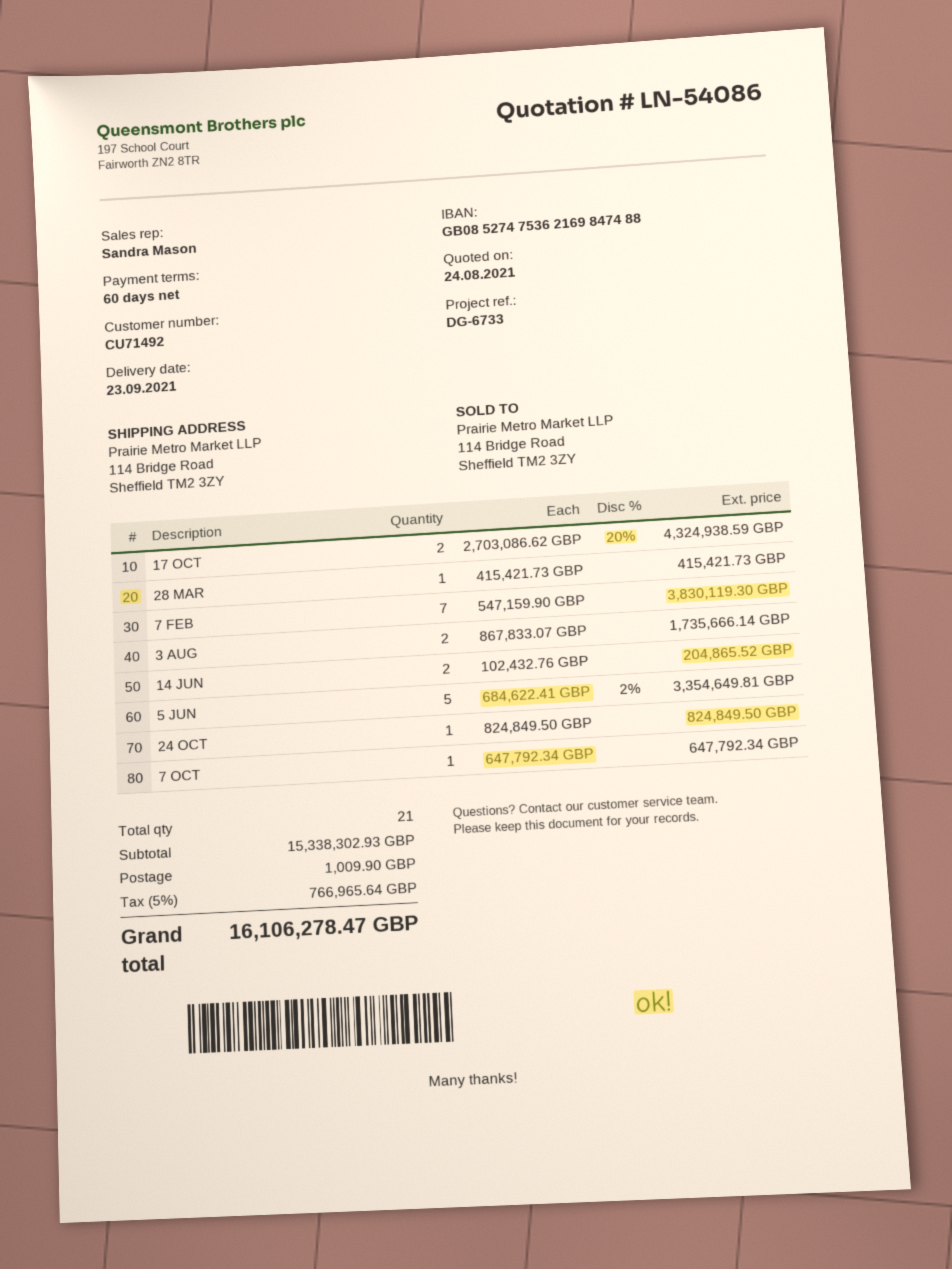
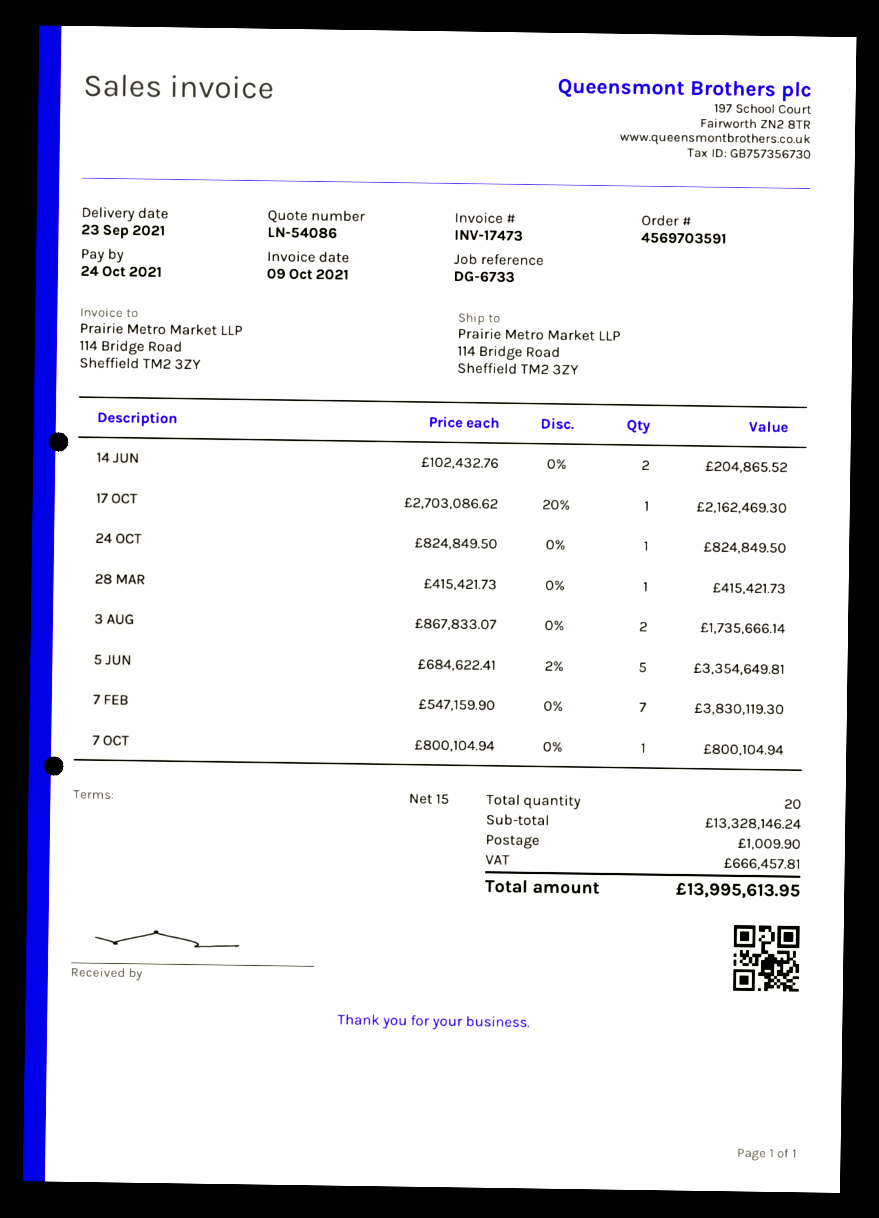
payment terms: 60 days -> 15 days
17 OCT: 2 x 2703086.62 - 20% = 4324938.59 -> 1 x 2703086.62 - 20% = 2162469.30
7 OCT: 1 x 647792.34 = 647792.34 -> 1 x 800104.94 = 800104.94
total quantity: 21 -> 20
subtotal: 15338302.93 -> 13328146.24
tax: 766965.64 -> 666457.81
total: 16106278.47 -> 13995613.95

